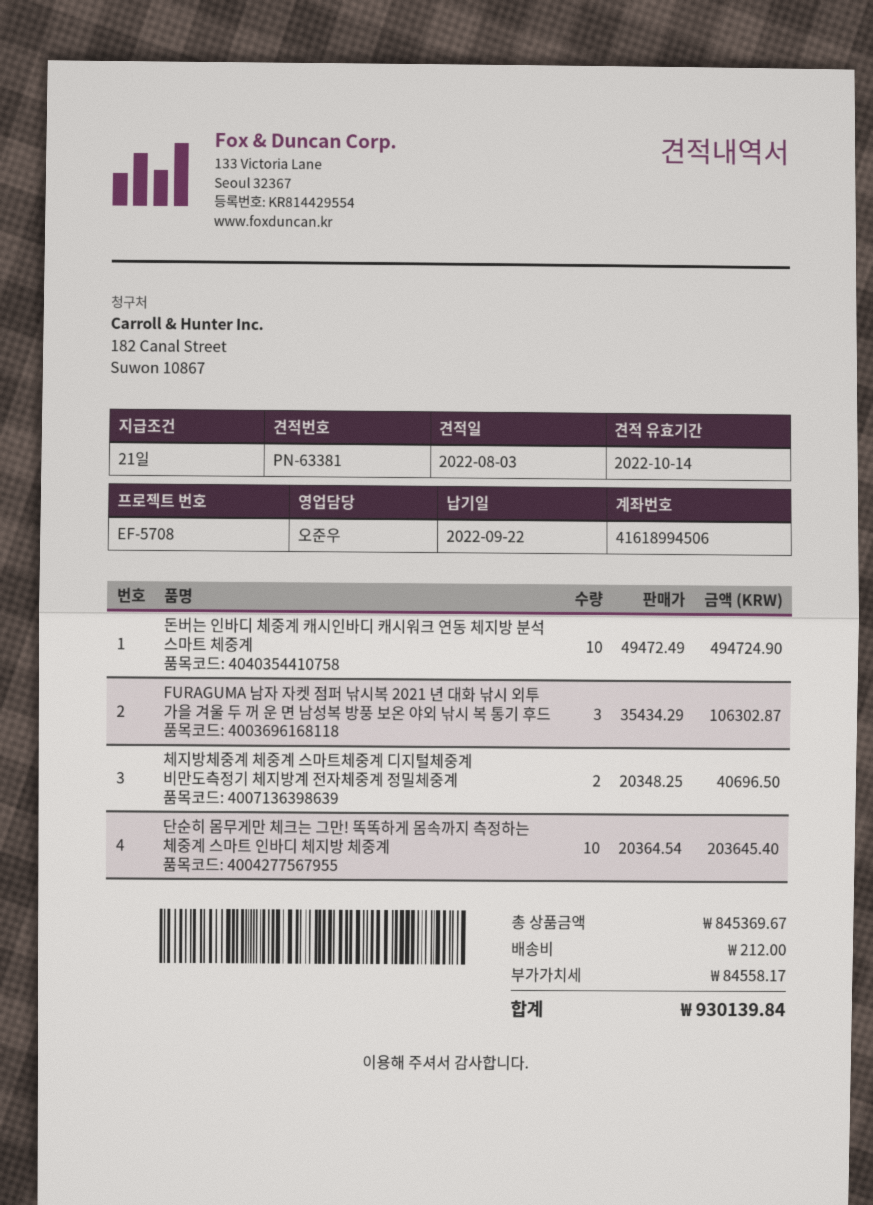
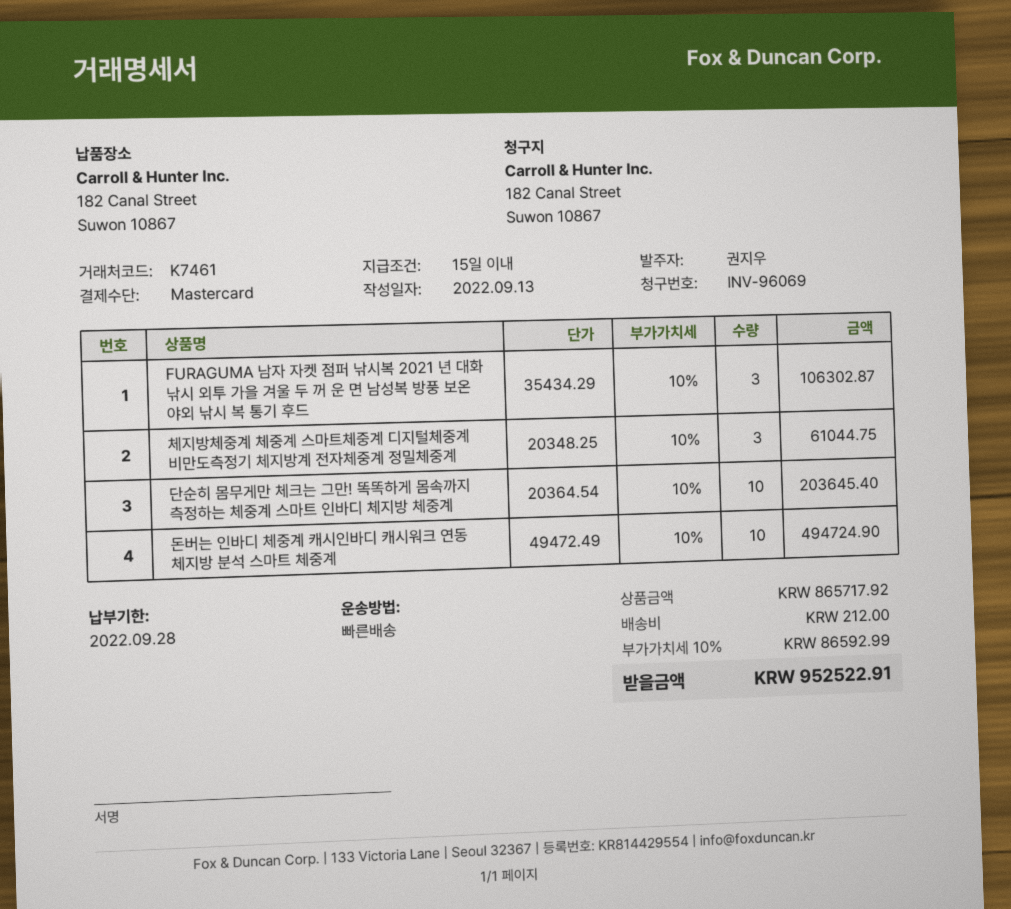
payment terms: 21 days -> 15 days
체지방체중계 체중계 스마트체중계 디지털체중계 비만도측정기 체지방계 전자체중계 정밀체중계: 2 x 20348.25 = 40696.50 -> 3 x 20348.25 = 61044.75
subtotal: 845369.67 -> 865717.92
tax: 84558.17 -> 86592.99
total: 930139.84 -> 952522.91

